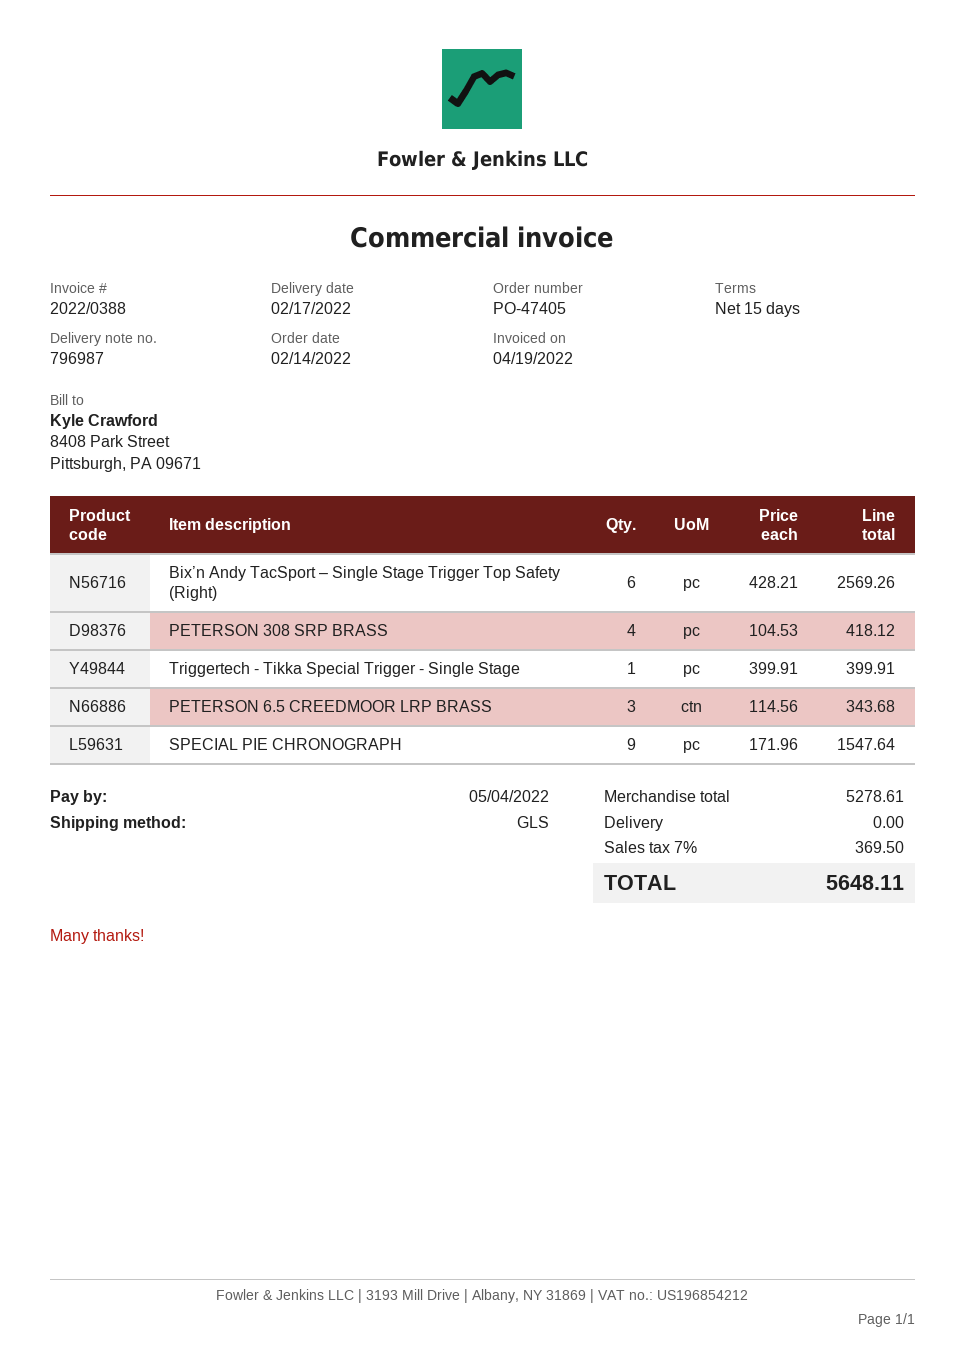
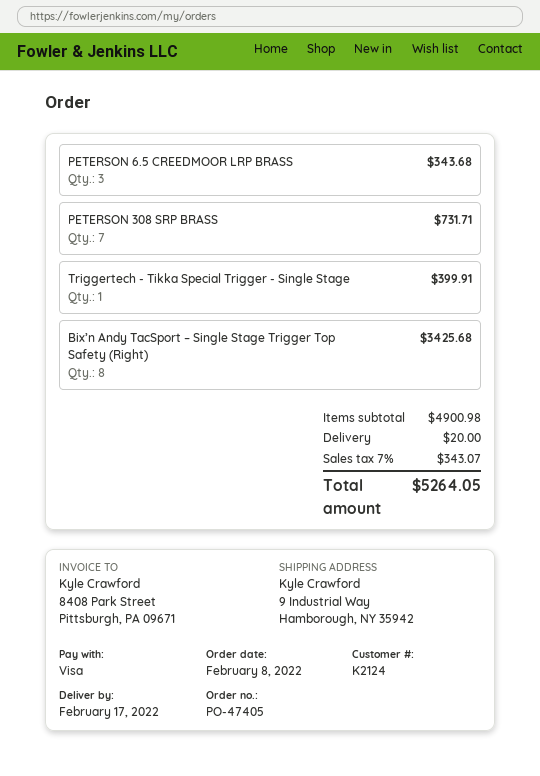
order date: 2022-02-14 -> 2022-02-08
Bix’n Andy TacSport – Single Stage Trigger Top Safety (Right): 6 for 2569.26 -> 8 for 3425.68
PETERSON 308 SRP BRASS: 4 for 418.12 -> 7 for 731.71
SPECIAL PIE CHRONOGRAPH: 9 for 1547.64 -> none
subtotal: 5278.61 -> 4900.98
shipping: 0.00 -> 20.00
tax: 7% = 369.50 -> 7% = 343.07
total: 5648.11 -> 5264.05

